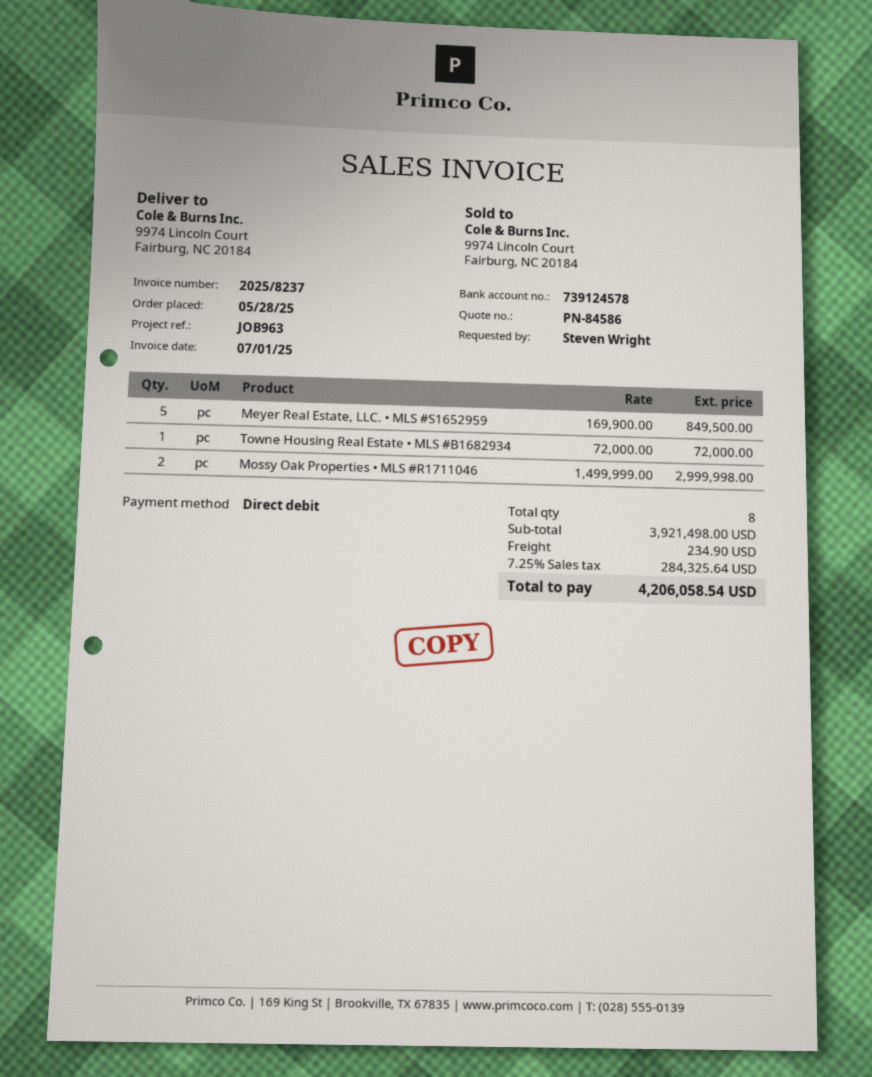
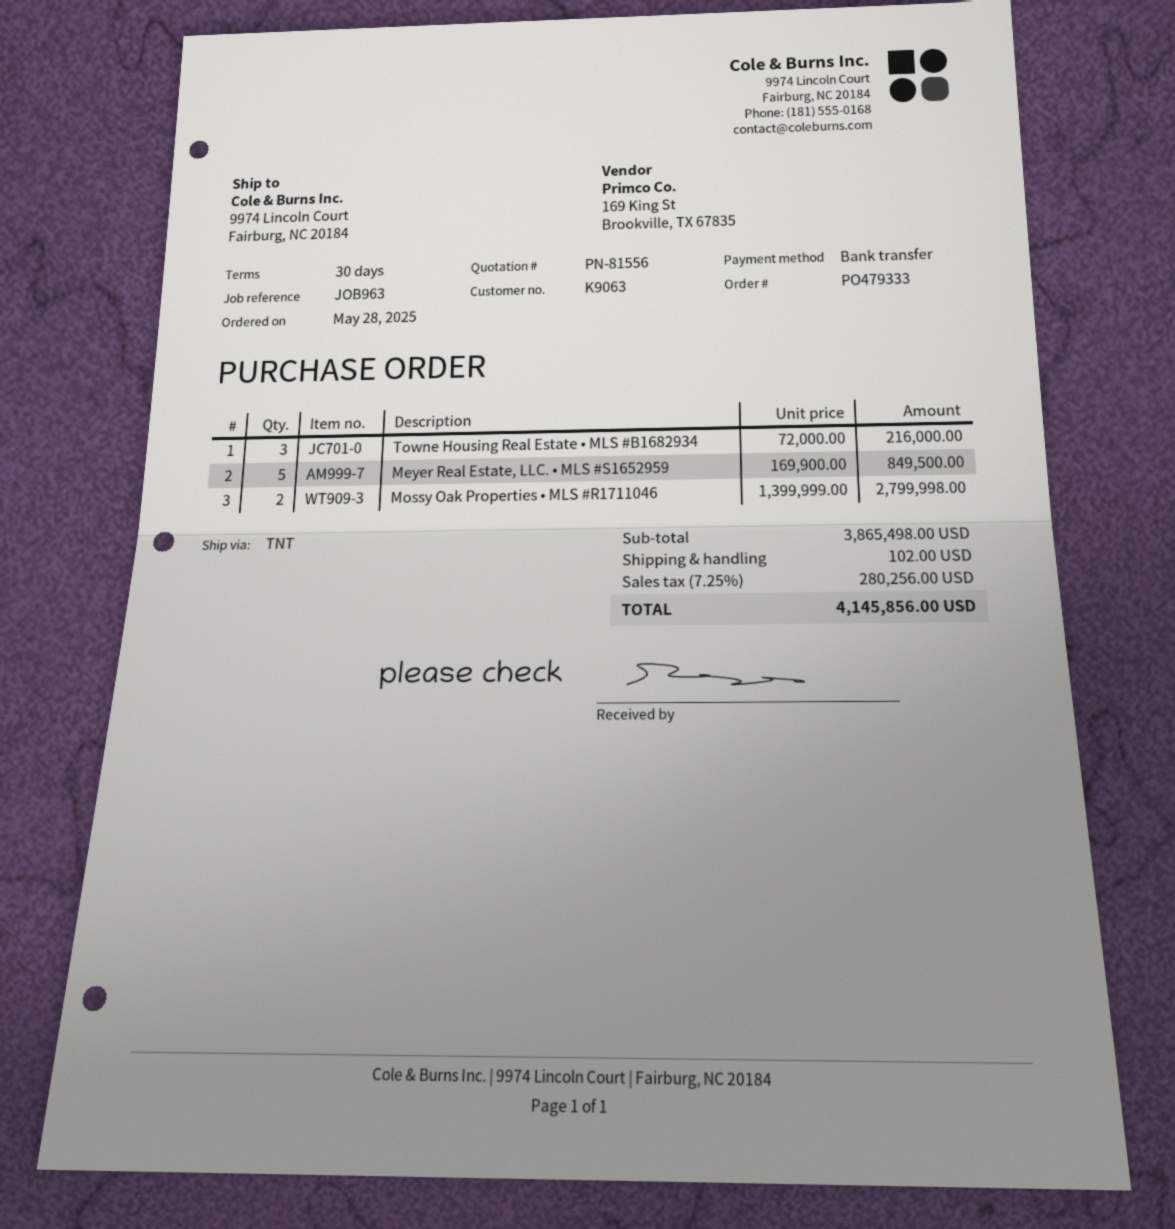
quote number: PN-84586 -> PN-81556
payment method: direct debit -> bank transfer
Towne Housing Real Estate • MLS #B1682934: 1 x 72000.00 = 72000.00 -> 3 x 72000.00 = 216000.00
Mossy Oak Properties • MLS #R1711046: 2 x 1499999.00 = 2999998.00 -> 2 x 1399999.00 = 2799998.00
subtotal: 3921498.00 -> 3865498.00
shipping: 234.90 -> 102.00
tax: 7.25% = 284325.64 -> 7.25% = 280256.00
total: 4206058.54 -> 4145856.00

